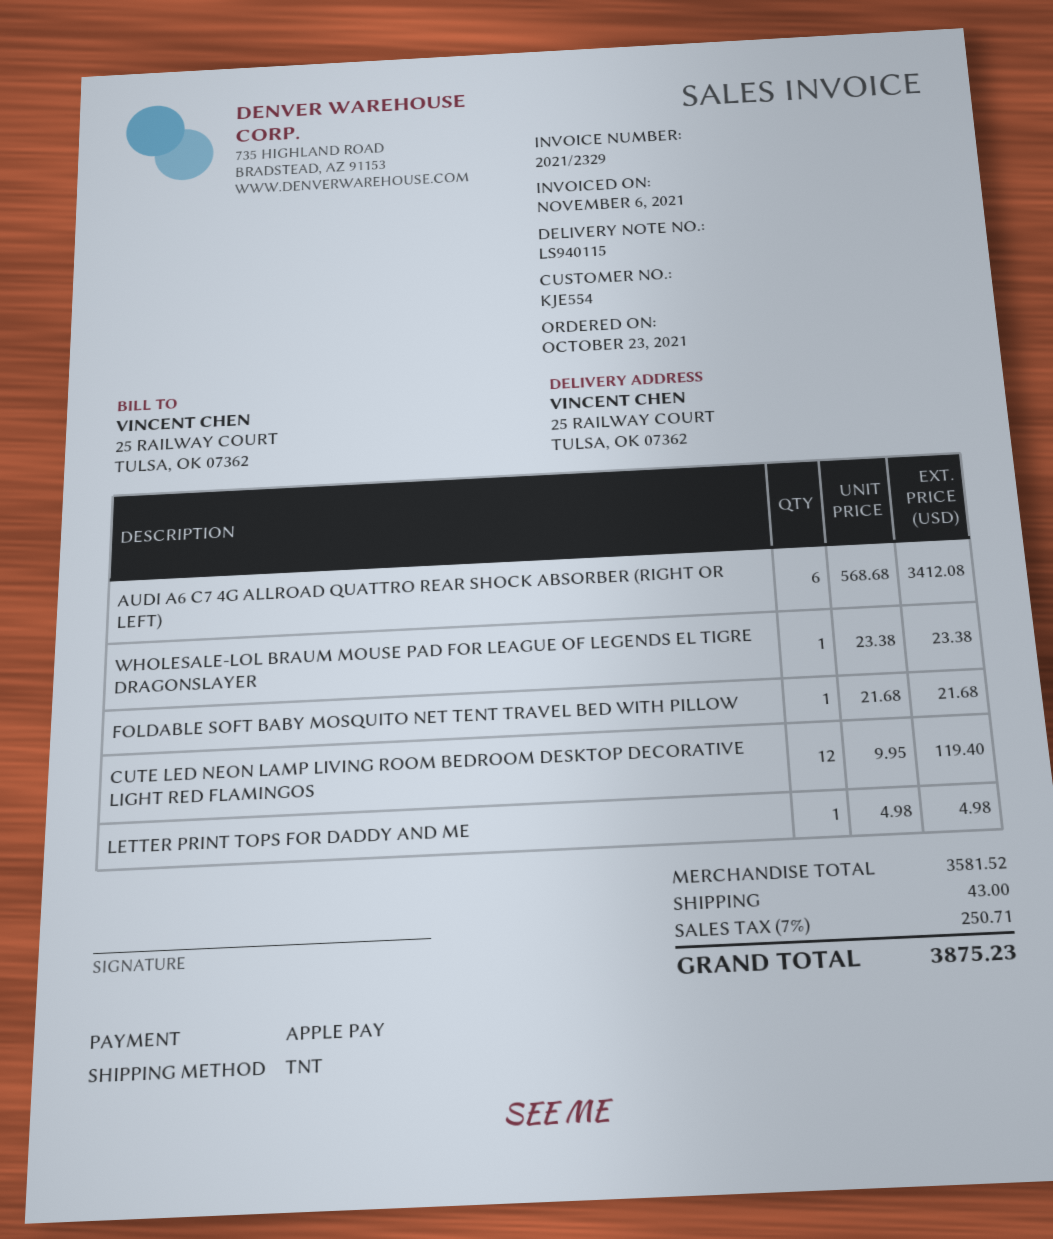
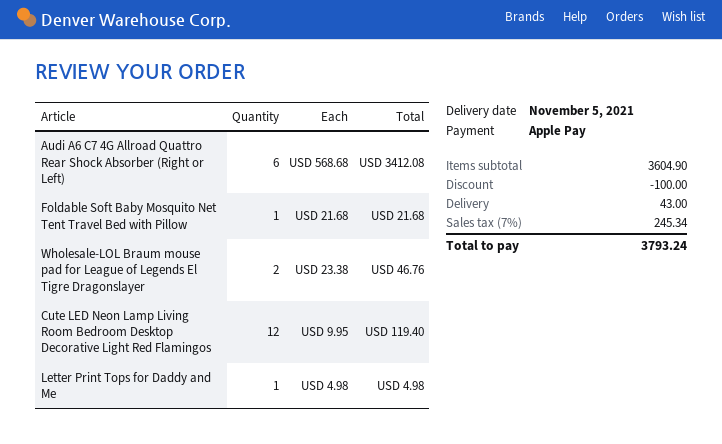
WHOLESALE-LOL BRAUM MOUSE PAD FOR LEAGUE OF LEGENDS EL TIGRE DRAGONSLAYER: 1 x 23.38 = 23.38 -> 2 x 23.38 = 46.76
subtotal: 3581.52 -> 3604.90
discount: none -> 100.00
tax: 7% = 250.71 -> 7% = 245.34
total: 3875.23 -> 3793.24

